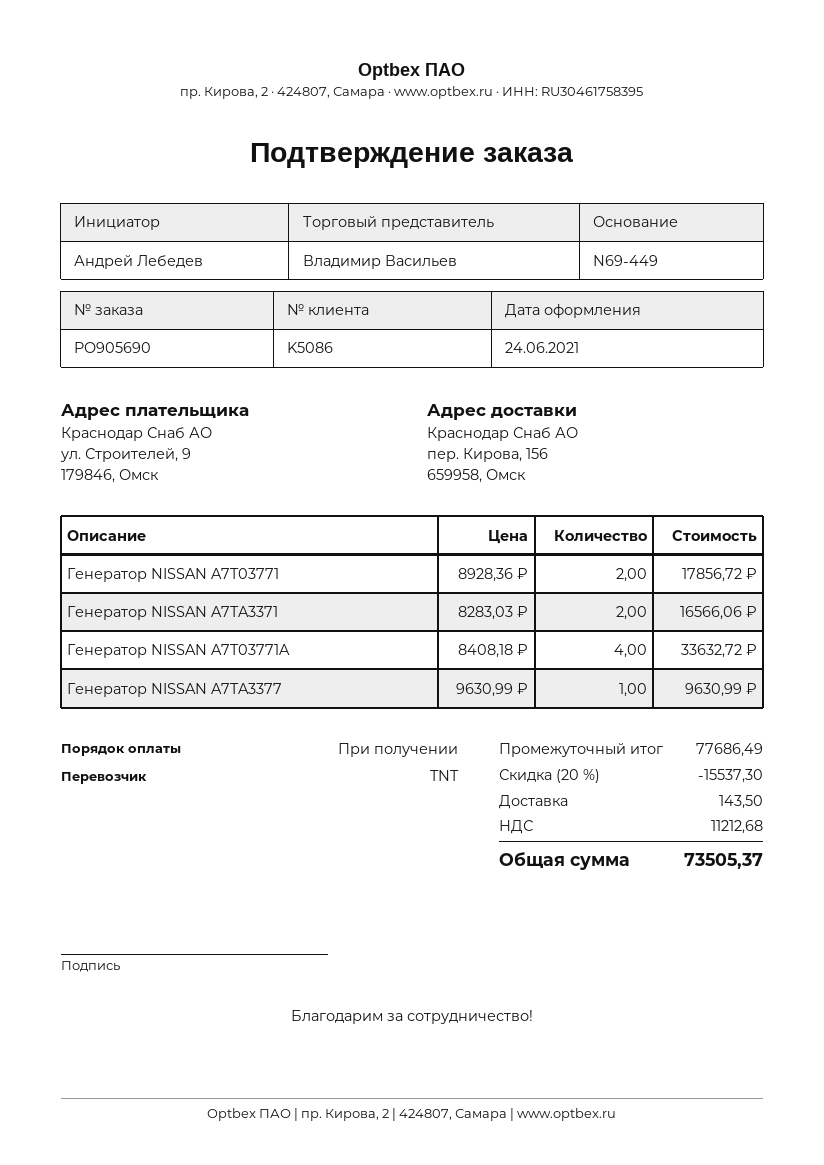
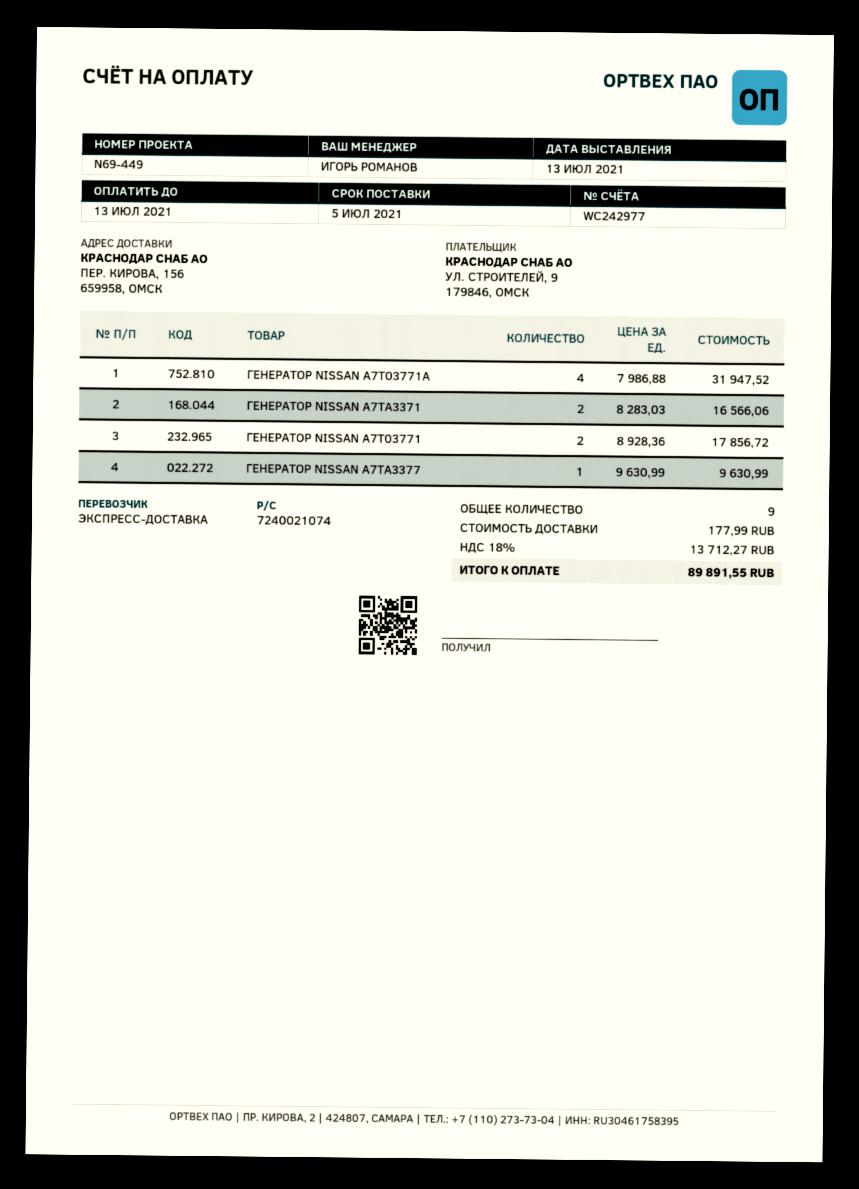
sales rep: Владимир Васильев -> ИГОРЬ РОМАНОВ
shipping method: TNT -> express
Генератор NISSAN A7T03771A: 4 x 8408.18 = 33632.72 -> 4 x 7986.88 = 31947.52
discount: 20% = 15537.30 -> none
shipping: 143.50 -> 177.99
tax: 11212.68 -> 13712.27
total: 73505.37 -> 89891.55

